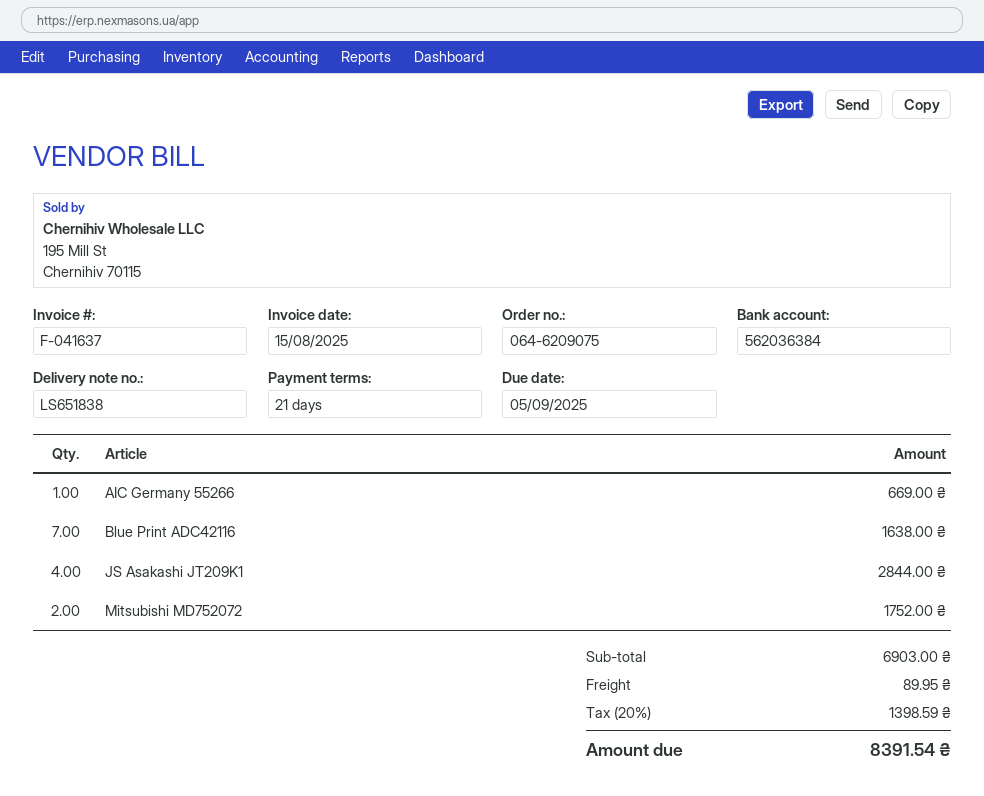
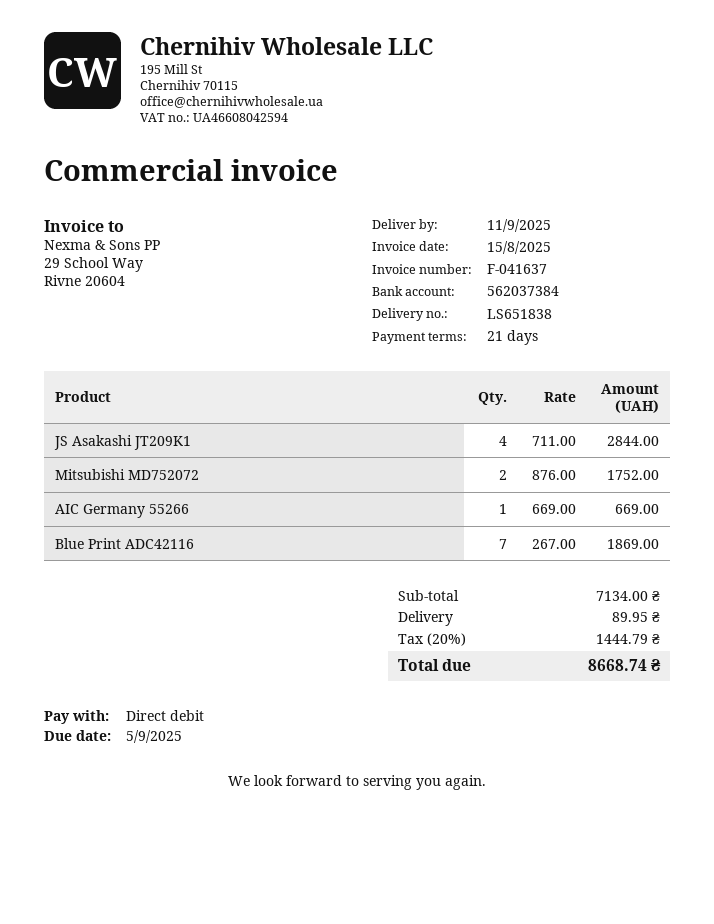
bank account: 562036384 -> 562037384
Blue Print ADC42116: 7 for 1638.00 -> 7 for 1869.00
subtotal: 6903.00 -> 7134.00
tax: 20% = 1398.59 -> 20% = 1444.79
total: 8391.54 -> 8668.74

